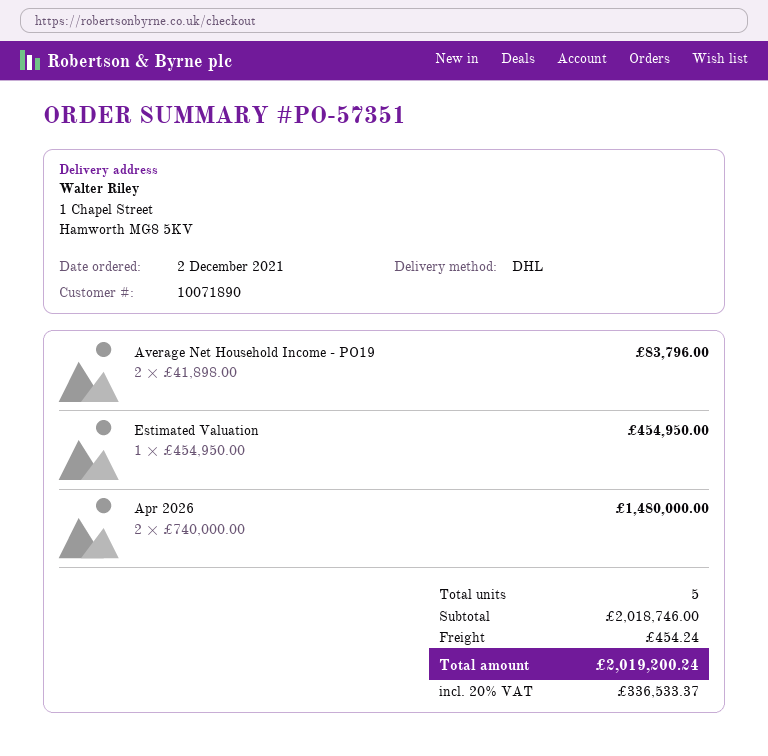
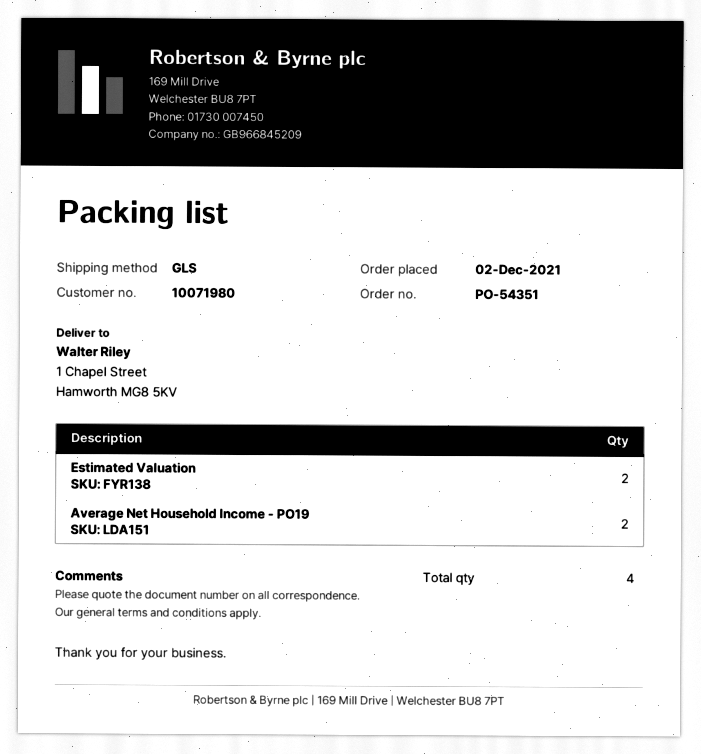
order number: PO-57351 -> PO-54351
customer number: 10071890 -> 10071980
shipping method: DHL -> GLS
Estimated Valuation: 1 -> 2
Apr 2026: 2 -> none
total quantity: 5 -> 4

